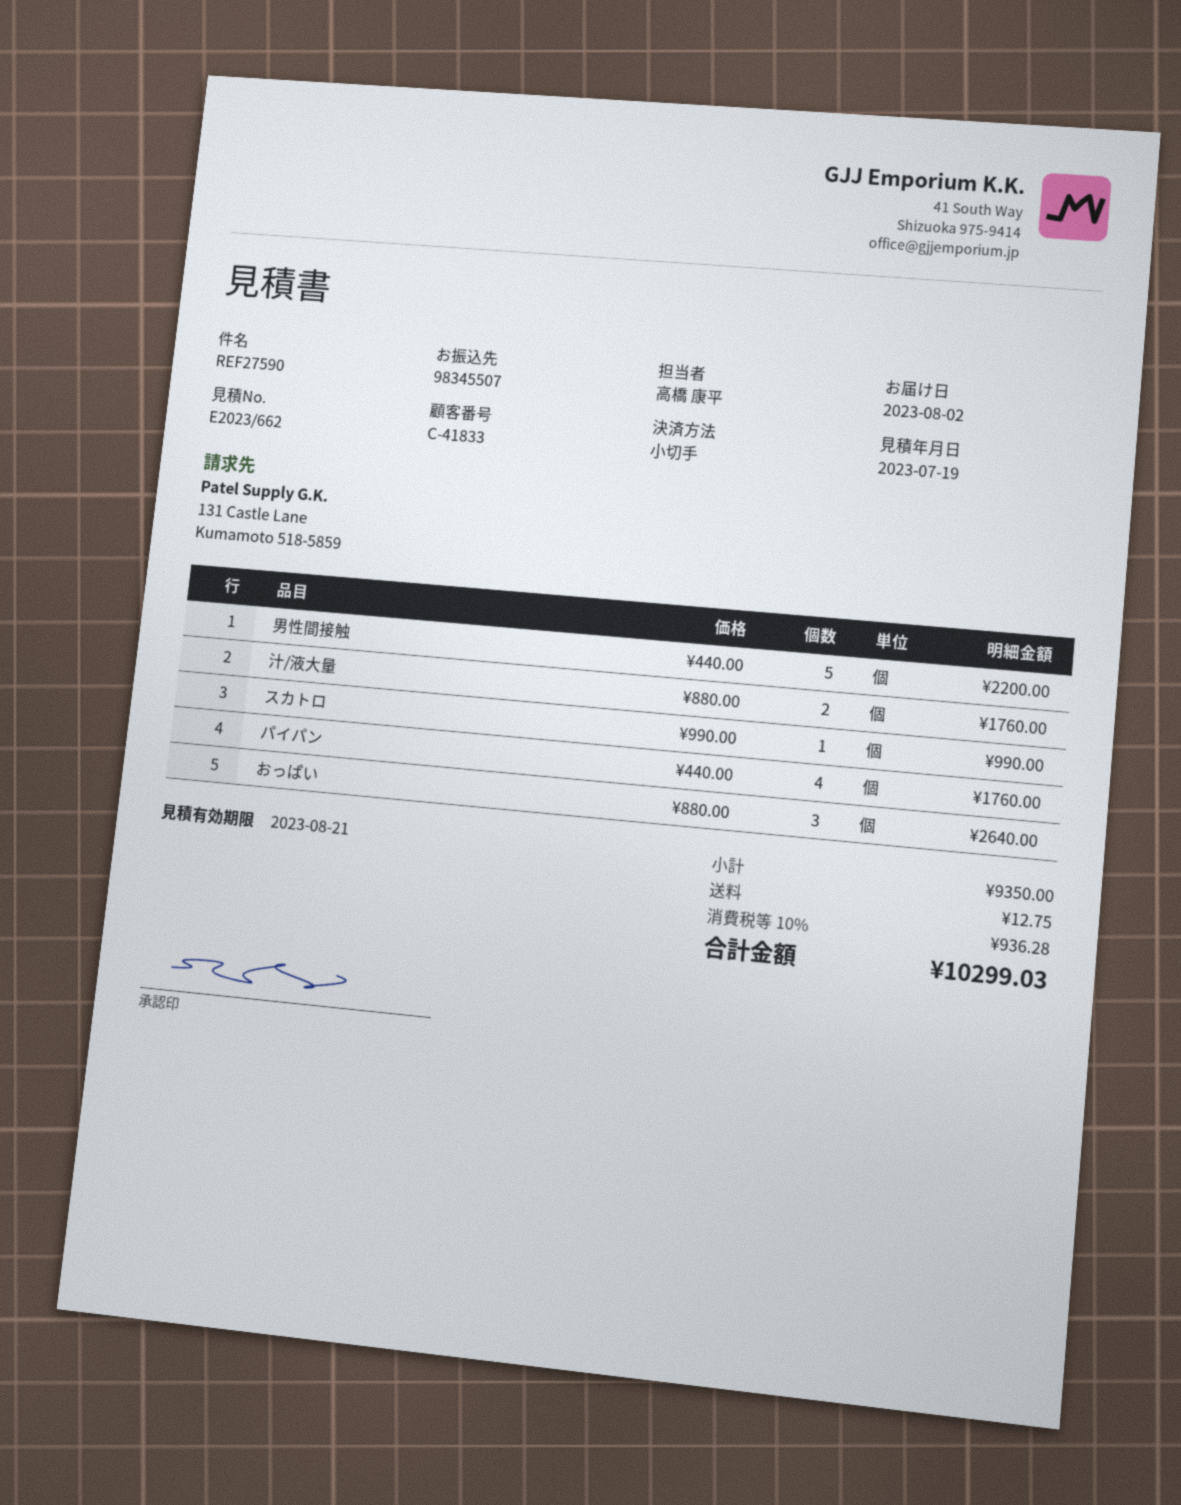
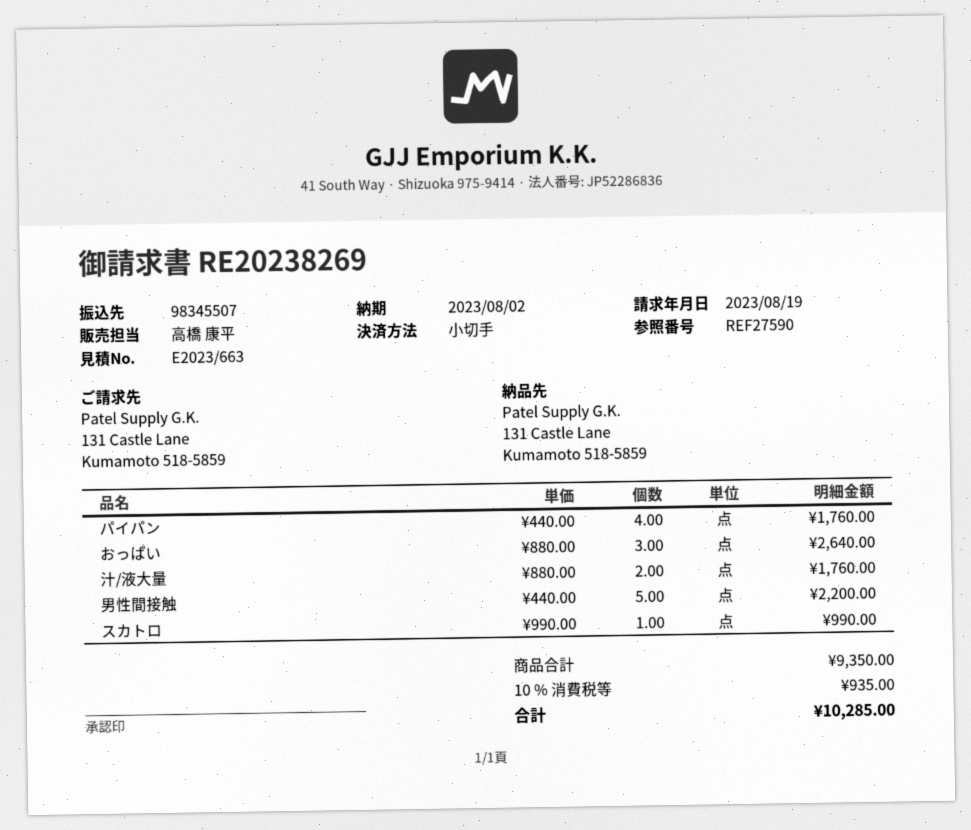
quote number: E2023/662 -> E2023/663
shipping: 12.75 -> none
tax: 10% = 936.28 -> 10% = 935.00
total: 10299.03 -> 10285.00

